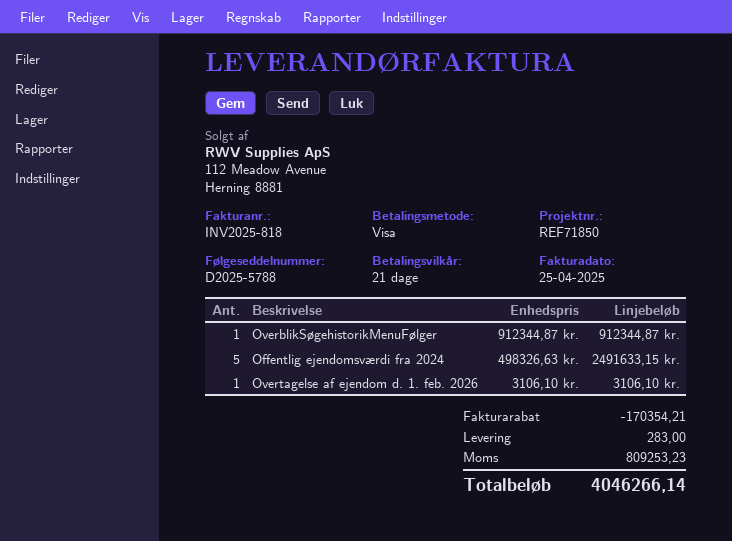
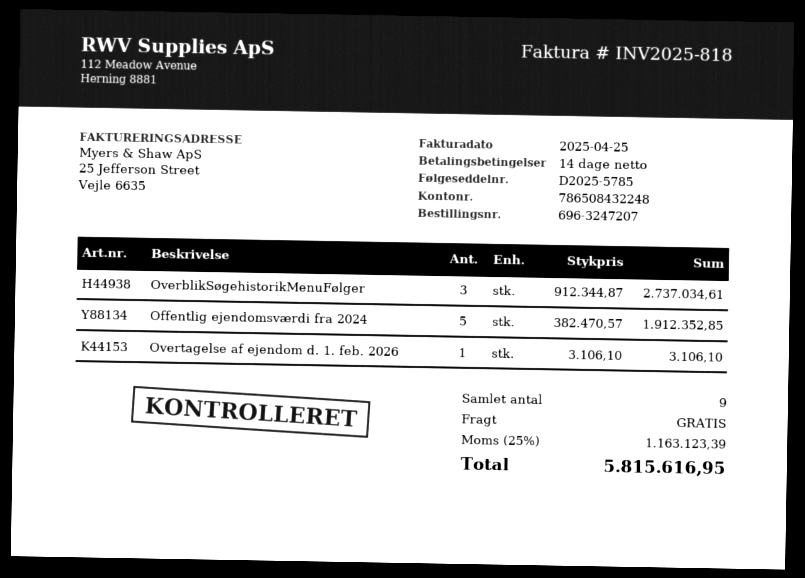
delivery note number: D2025-5788 -> D2025-5785
payment terms: 21 days -> 14 days
OverblikSøgehistorikMenuFølger: 1 x 912344.87 = 912344.87 -> 3 x 912344.87 = 2737034.61
Offentlig ejendomsværdi fra 2024: 5 x 498326.63 = 2491633.15 -> 5 x 382470.57 = 1912352.85
discount: 170354.21 -> none
shipping: 283.00 -> 0.00
tax: 809253.23 -> 1163123.39
total: 4046266.14 -> 5815616.95

